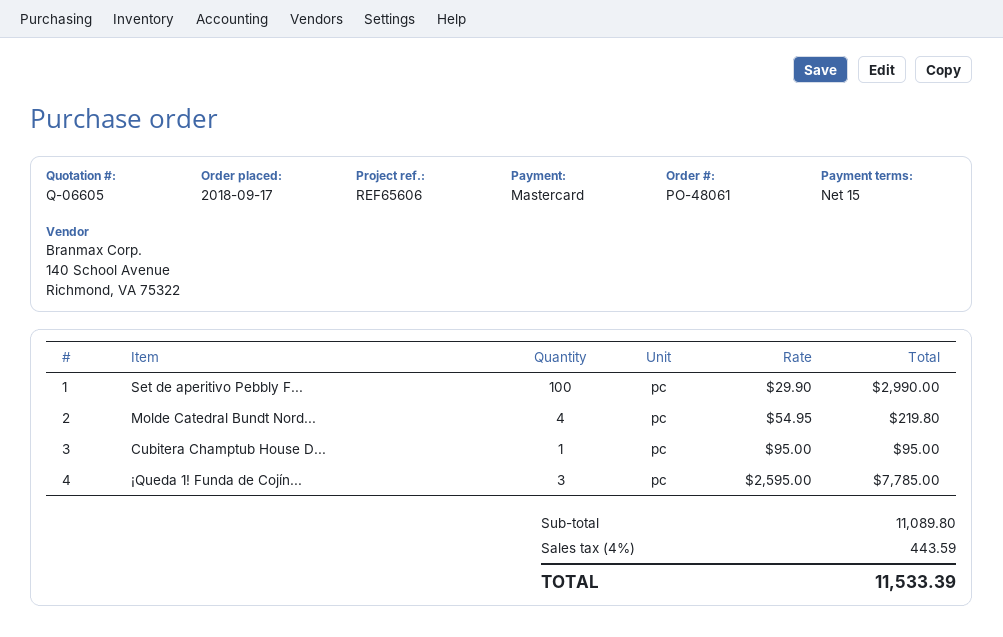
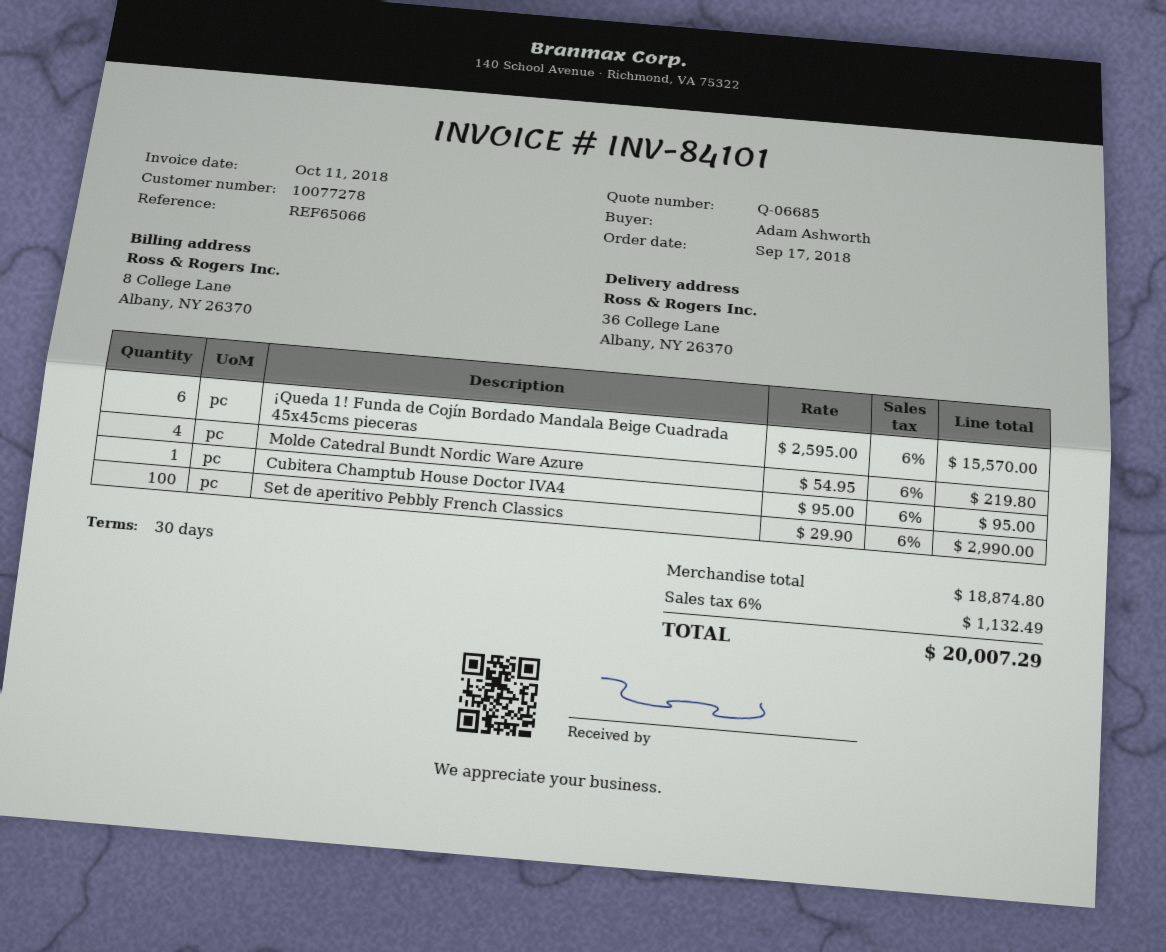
quote number: Q-06605 -> Q-06685
payment terms: 15 days -> 30 days
reference: REF65606 -> REF65066
¡Queda 1! Funda de Cojín...: 3 x 2595.00 = 7785.00 -> 6 x 2595.00 = 15570.00
subtotal: 11089.80 -> 18874.80
tax: 4% = 443.59 -> 6% = 1132.49
total: 11533.39 -> 20007.29

